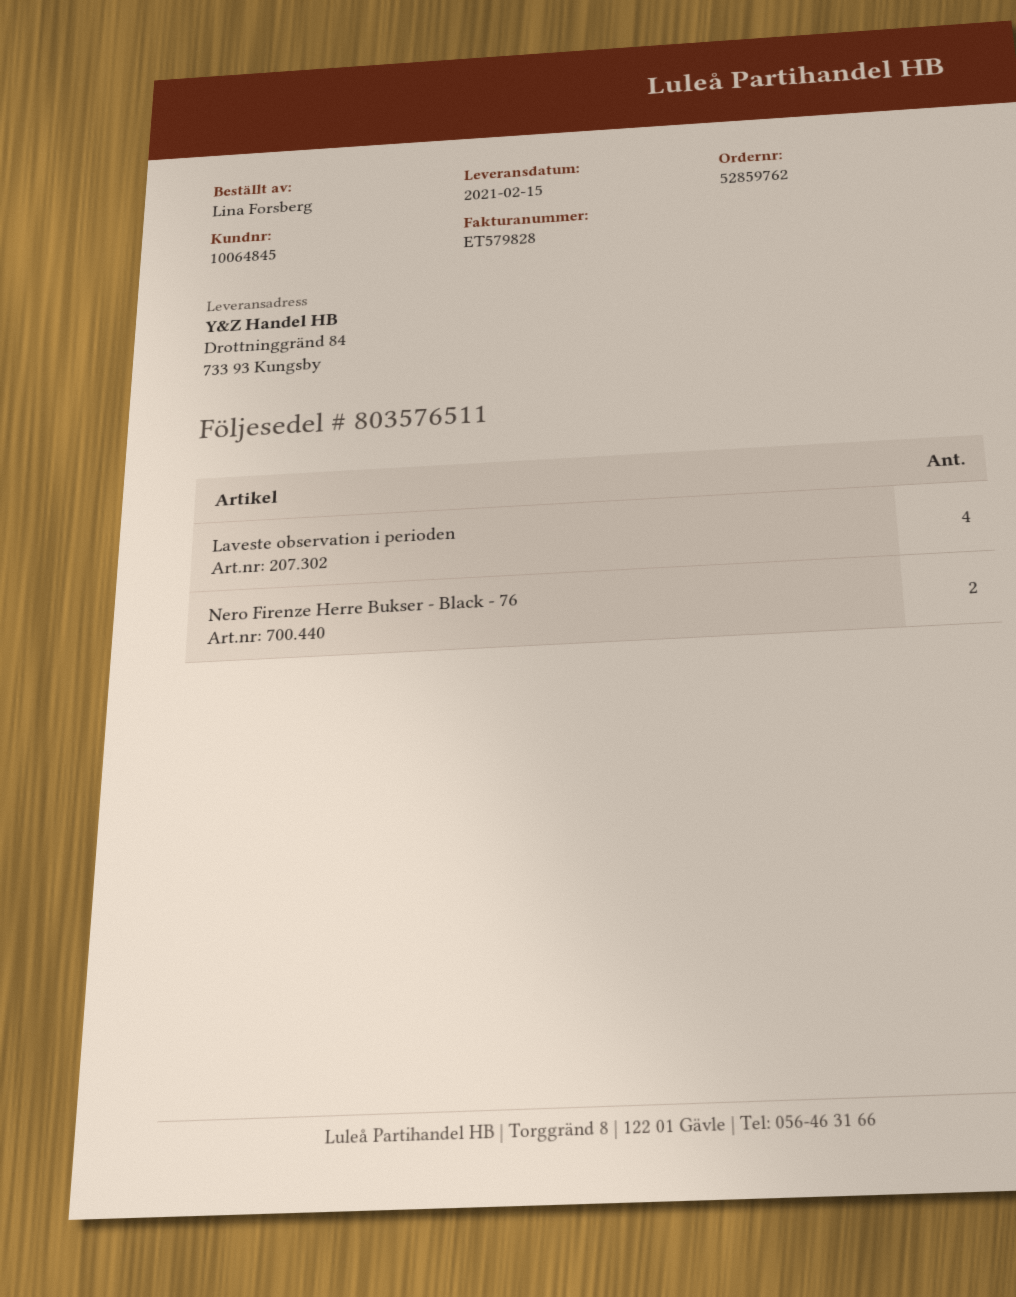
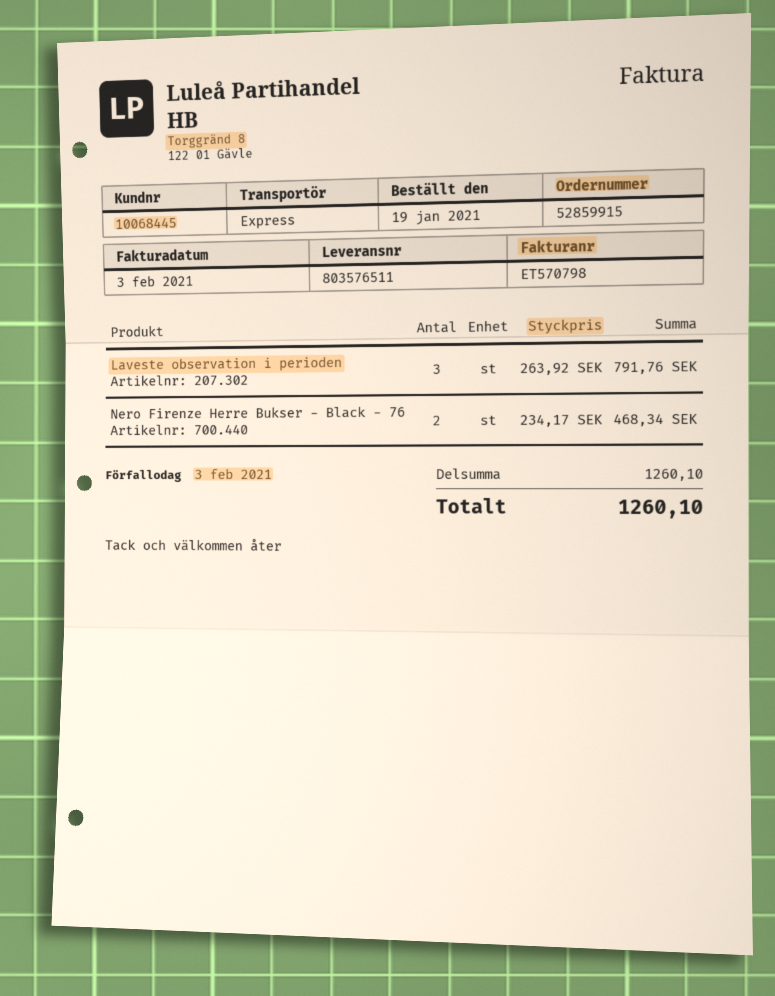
order number: 52859762 -> 52859915
invoice number: ET579828 -> ET570798
customer number: 10064845 -> 10068445
Laveste observation i perioden: 4 -> 3

